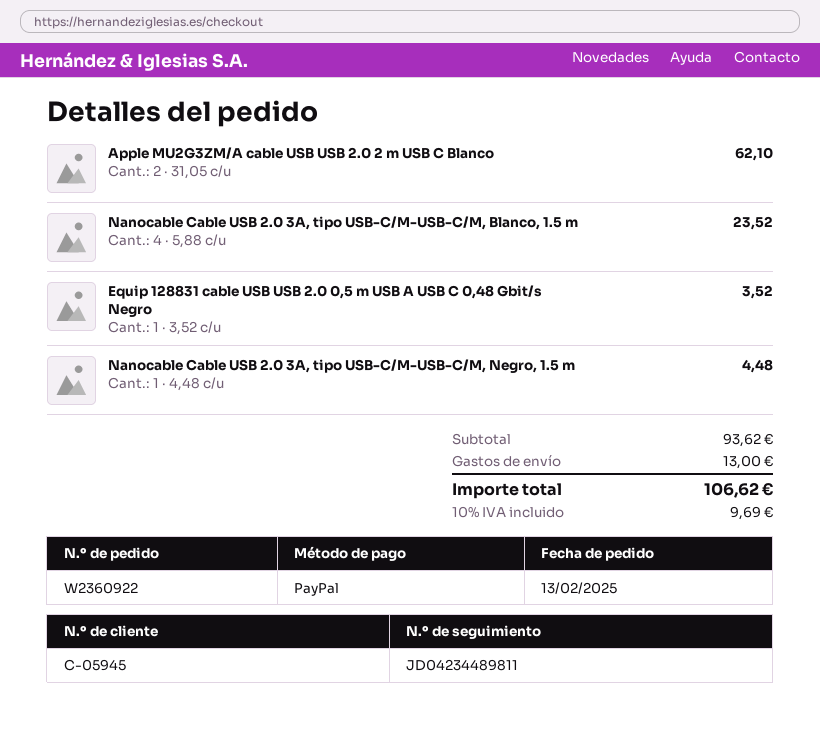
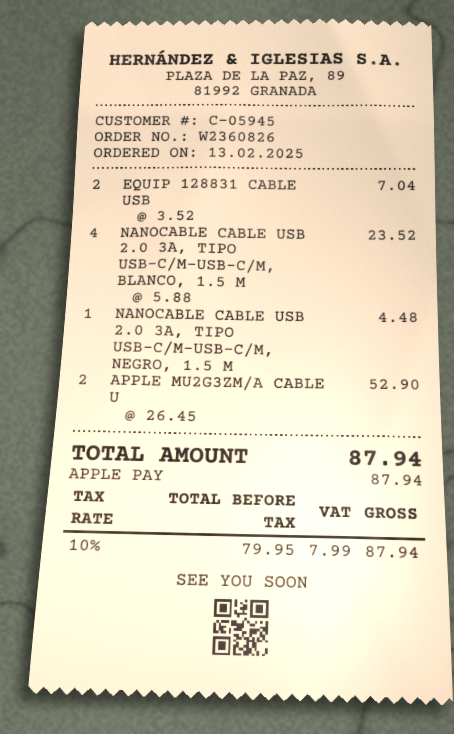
order number: W2360922 -> W2360826
payment method: PayPal -> Apple Pay
Apple MU2G3ZM/A cable USB USB 2.0 2 m USB C Blanco: 2 x 31.05 = 62.10 -> 2 x 26.45 = 52.90
Equip 128831 cable USB USB 2.0 0,5 m USB A USB C 0,48 Gbit/s Negro: 1 x 3.52 = 3.52 -> 2 x 3.52 = 7.04
shipping: 13.00 -> none
tax: 10% = 9.69 -> 10% = 7.99
total: 106.62 -> 87.94

